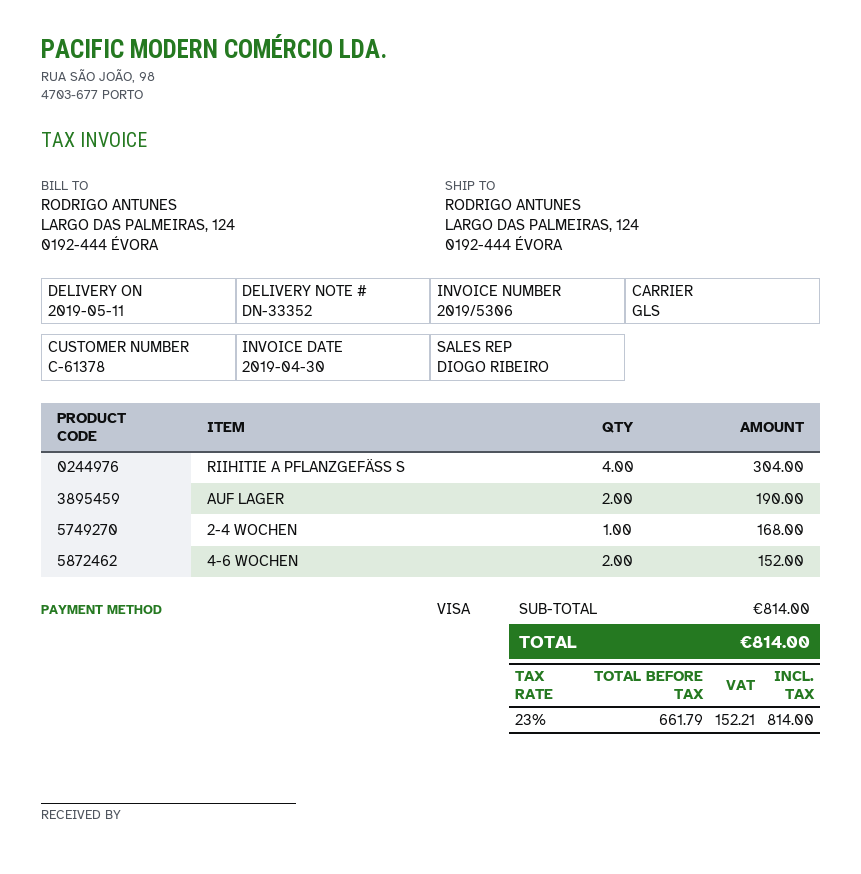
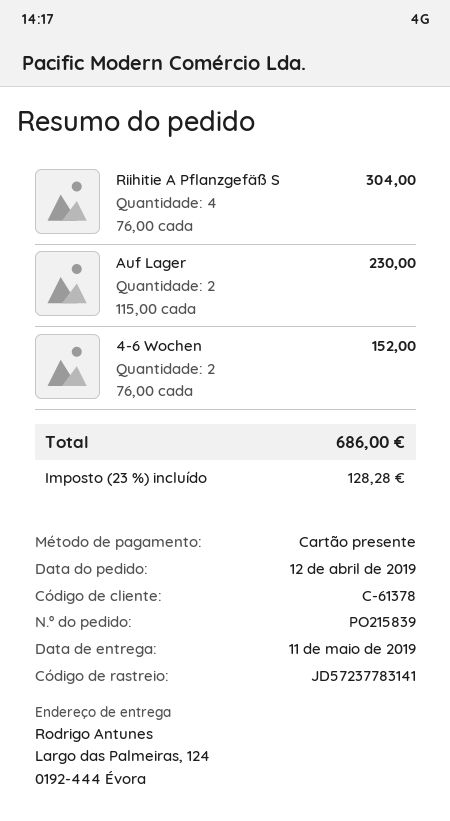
payment method: Visa -> gift card
AUF LAGER: 2 for 190.00 -> 2 for 230.00
2-4 WOCHEN: 1 for 168.00 -> none
tax: 23% = 152.21 -> 23% = 128.28
total: 814.00 -> 686.00

